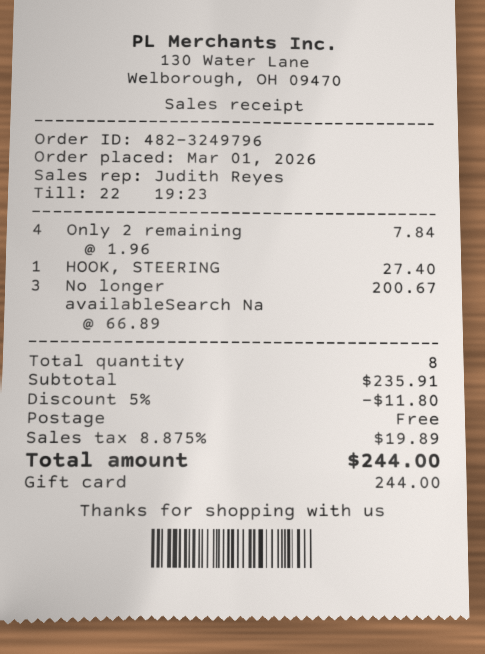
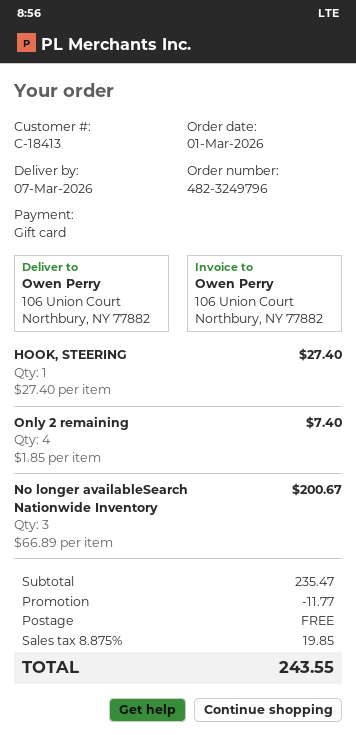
Only 2 remaining: 4 x 1.96 = 7.84 -> 4 x 1.85 = 7.40
subtotal: 235.91 -> 235.47
discount: 11.80 -> 11.77
tax: 8.875% = 19.89 -> 8.875% = 19.85
total: 244.00 -> 243.55

